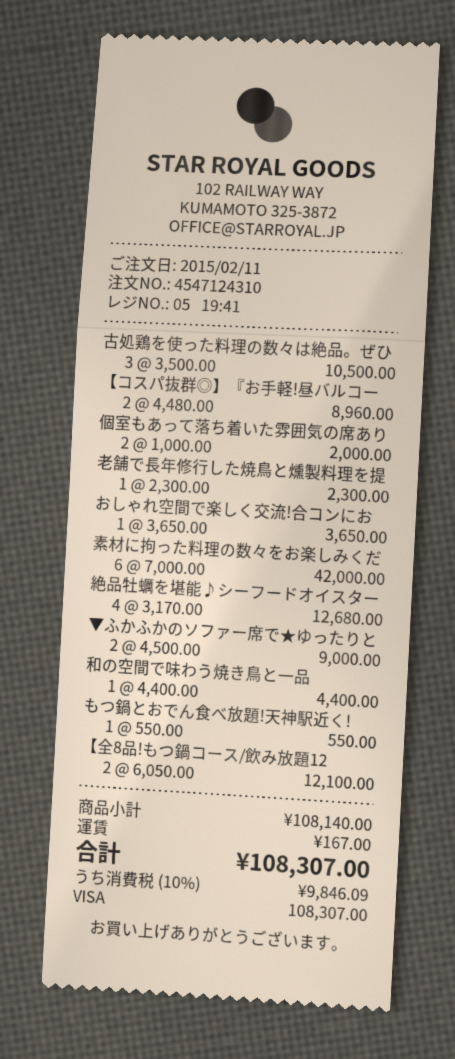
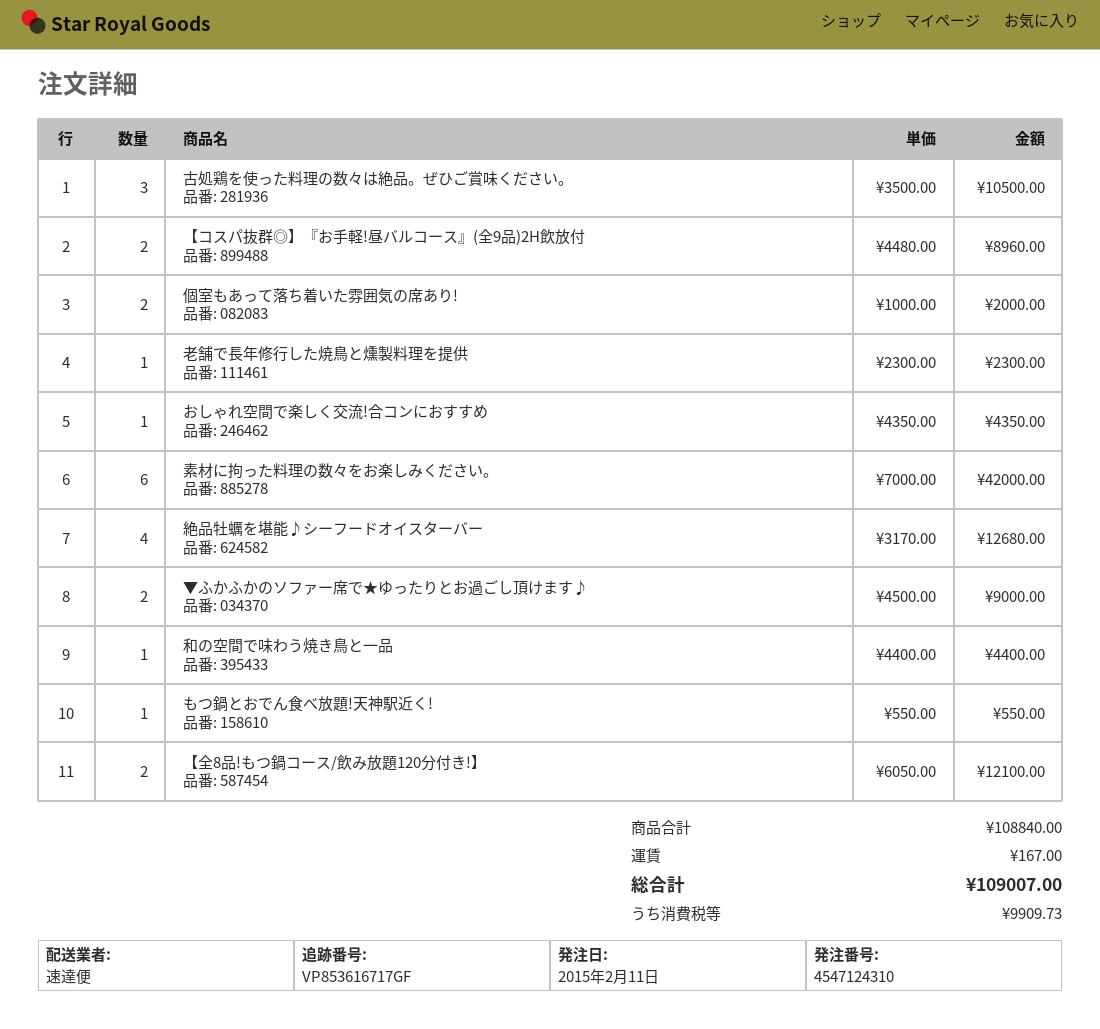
おしゃれ空間で楽しく交流!合コンにお: 1 x 3650.00 = 3650.00 -> 1 x 4350.00 = 4350.00
subtotal: 108140.00 -> 108840.00
tax: 9846.09 -> 9909.73
total: 108307.00 -> 109007.00

